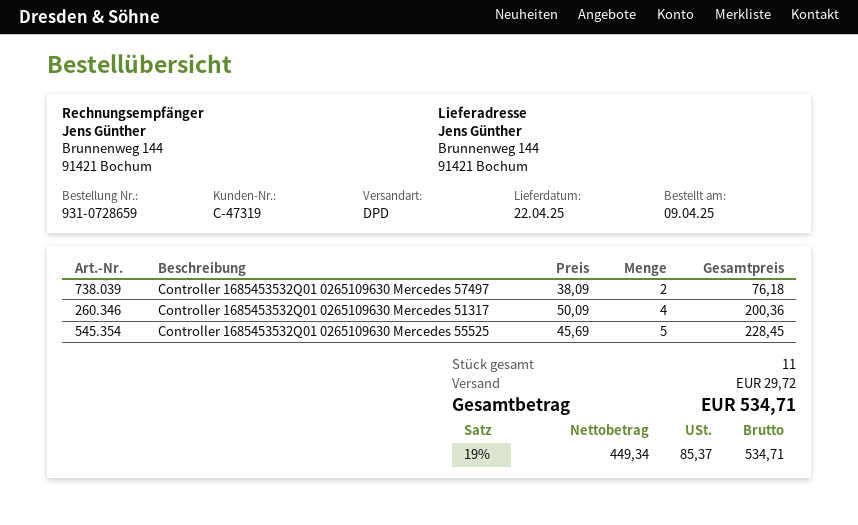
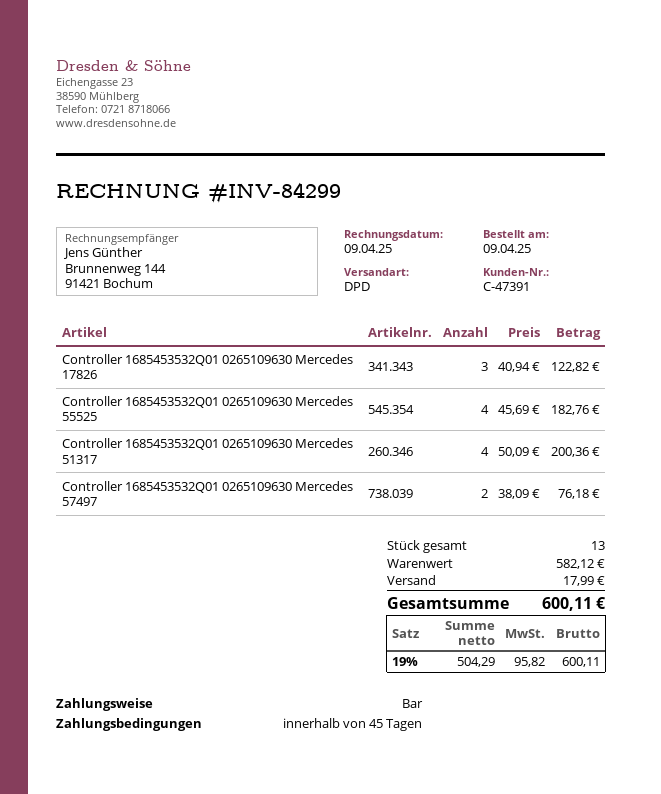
customer number: C-47319 -> C-47391
Controller 1685453532Q01 0265109630 Mercedes 55525: 5 x 45.69 = 228.45 -> 4 x 45.69 = 182.76
Controller 1685453532Q01 0265109630 Mercedes 17826: none -> 3 x 40.94 = 122.82
total quantity: 11 -> 13
shipping: 29.72 -> 17.99
net: 449.34 -> 504.29
tax: 19% = 85.37 -> 19% = 95.82
total: 534.71 -> 600.11

